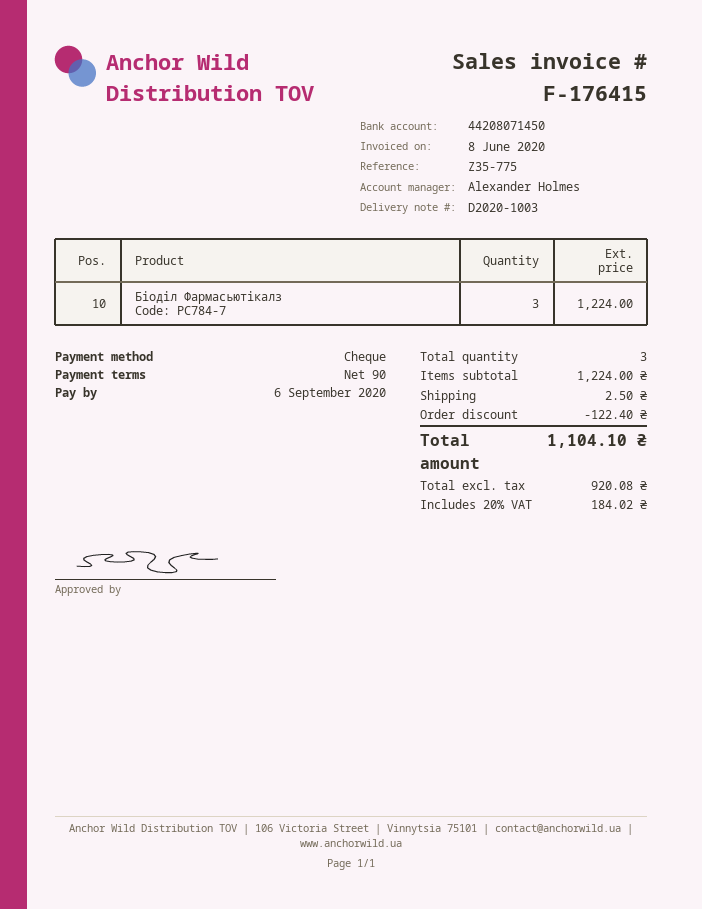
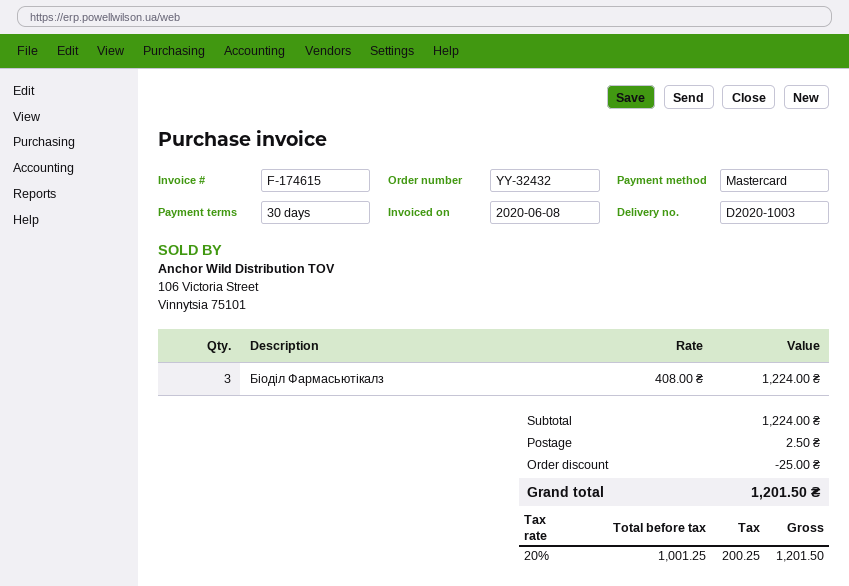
invoice number: F-176415 -> F-174615
payment terms: 90 days -> 30 days
payment method: cheque -> Mastercard
discount: 122.40 -> 25.00
net: 920.08 -> 1001.25
tax: 20% = 184.02 -> 20% = 200.25
total: 1104.10 -> 1201.50

